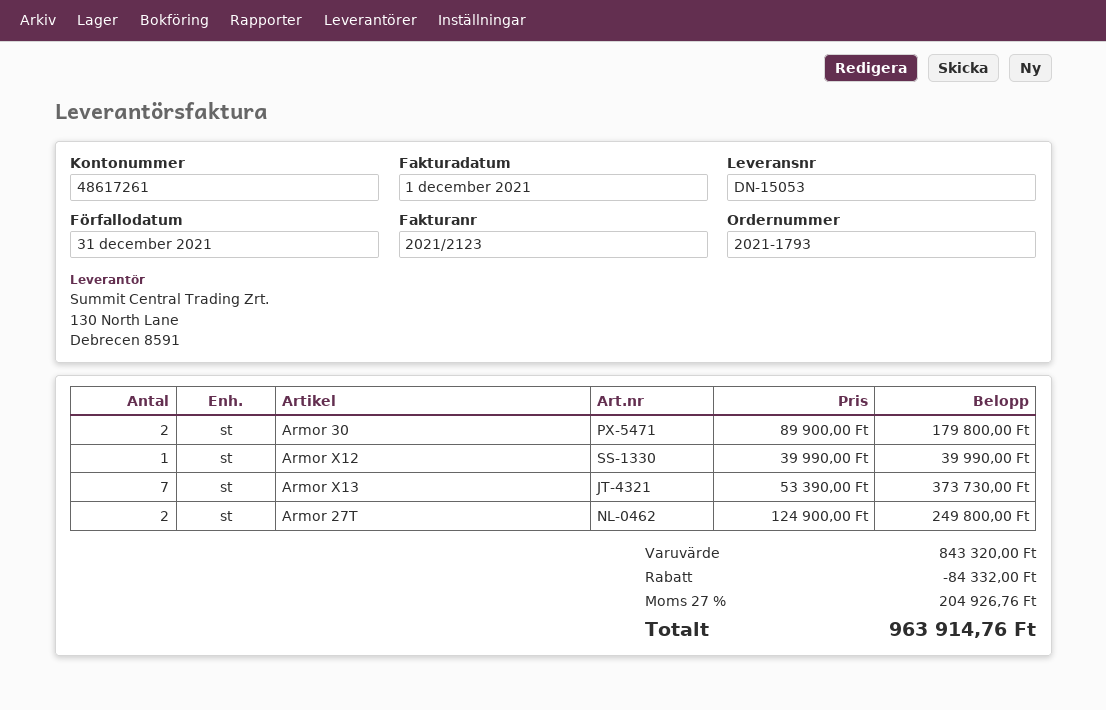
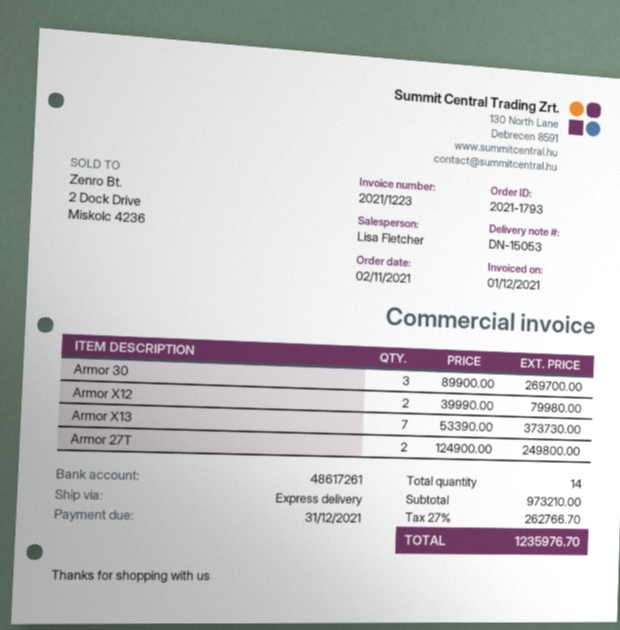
invoice number: 2021/2123 -> 2021/1223
Armor 30: 2 x 89900.00 = 179800.00 -> 3 x 89900.00 = 269700.00
Armor X12: 1 x 39990.00 = 39990.00 -> 2 x 39990.00 = 79980.00
subtotal: 843320.00 -> 973210.00
discount: 84332.00 -> none
tax: 27% = 204926.76 -> 27% = 262766.70
total: 963914.76 -> 1235976.70

